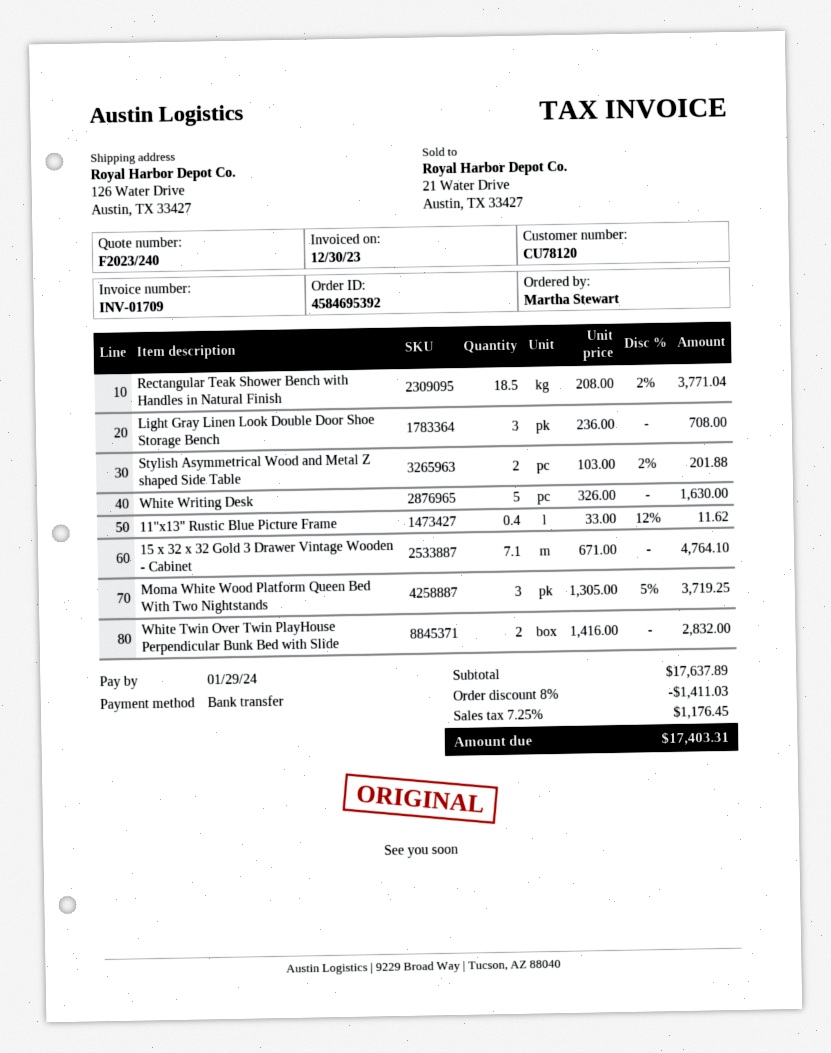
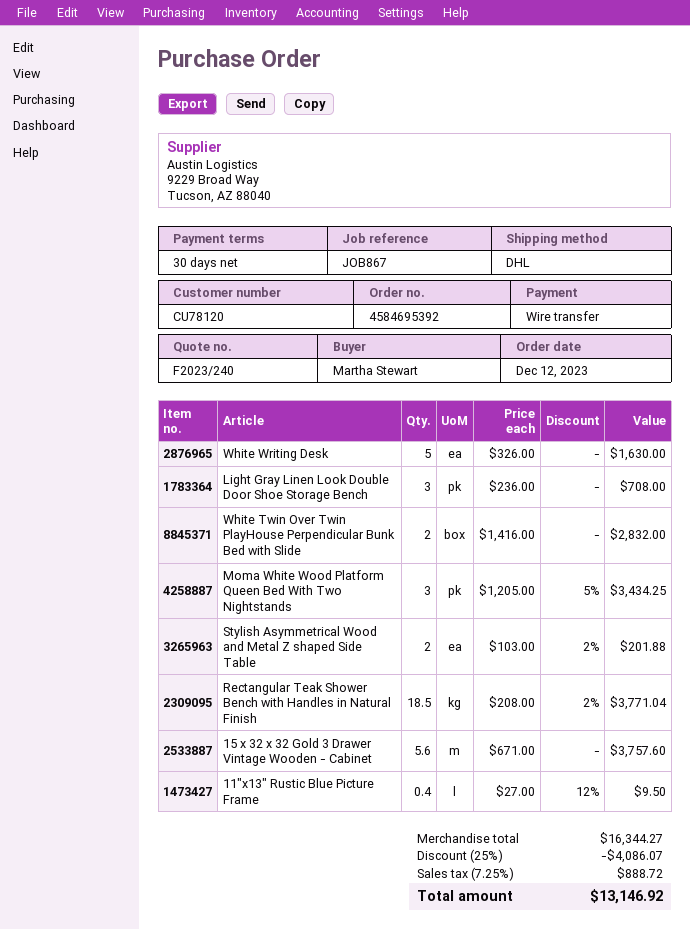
11"x13" Rustic Blue Picture Frame: 0.4 x 33.00 - 12% = 11.62 -> 0.4 x 27.00 - 12% = 9.50
15 x 32 x 32 Gold 3 Drawer Vintage Wooden - Cabinet: 7.1 x 671.00 = 4764.10 -> 5.6 x 671.00 = 3757.60
Moma White Wood Platform Queen Bed With Two Nightstands: 3 x 1305.00 - 5% = 3719.25 -> 3 x 1205.00 - 5% = 3434.25
subtotal: 17637.89 -> 16344.27
discount: 8% = 1411.03 -> 25% = 4086.07
tax: 7.25% = 1176.45 -> 7.25% = 888.72
total: 17403.31 -> 13146.92

